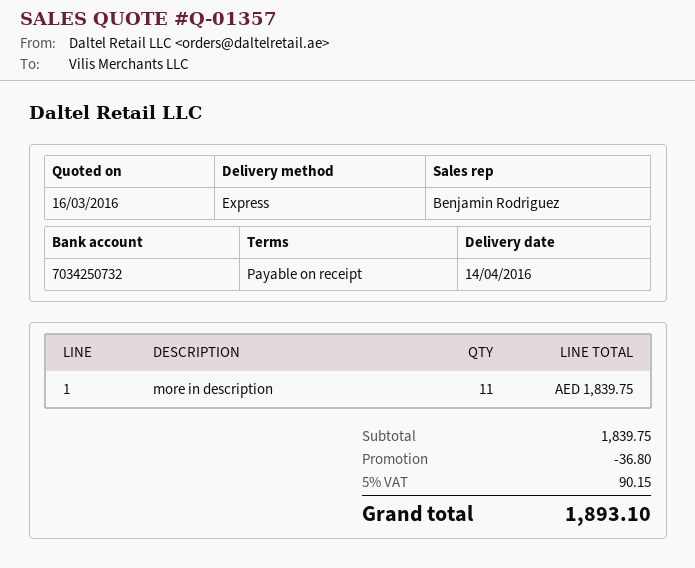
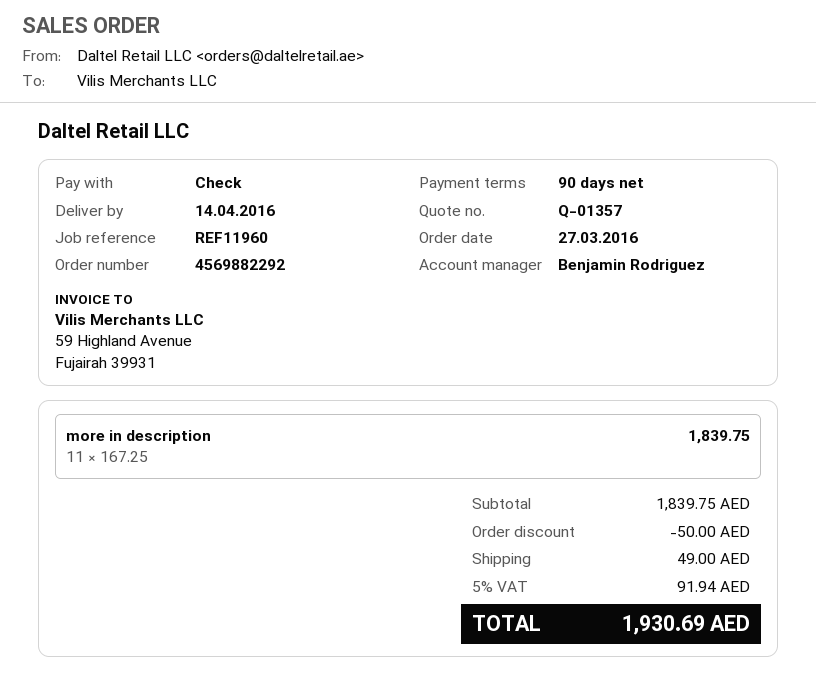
payment terms: on receipt -> 90 days
discount: 36.80 -> 50.00
shipping: none -> 49.00
tax: 5% = 90.15 -> 5% = 91.94
total: 1893.10 -> 1930.69

